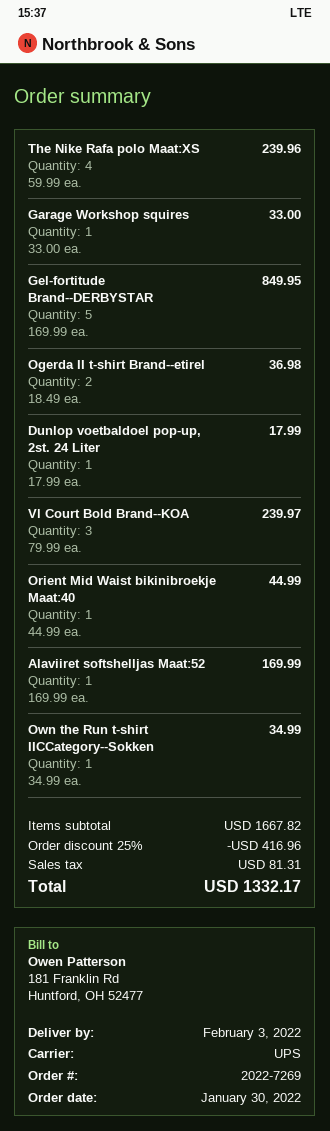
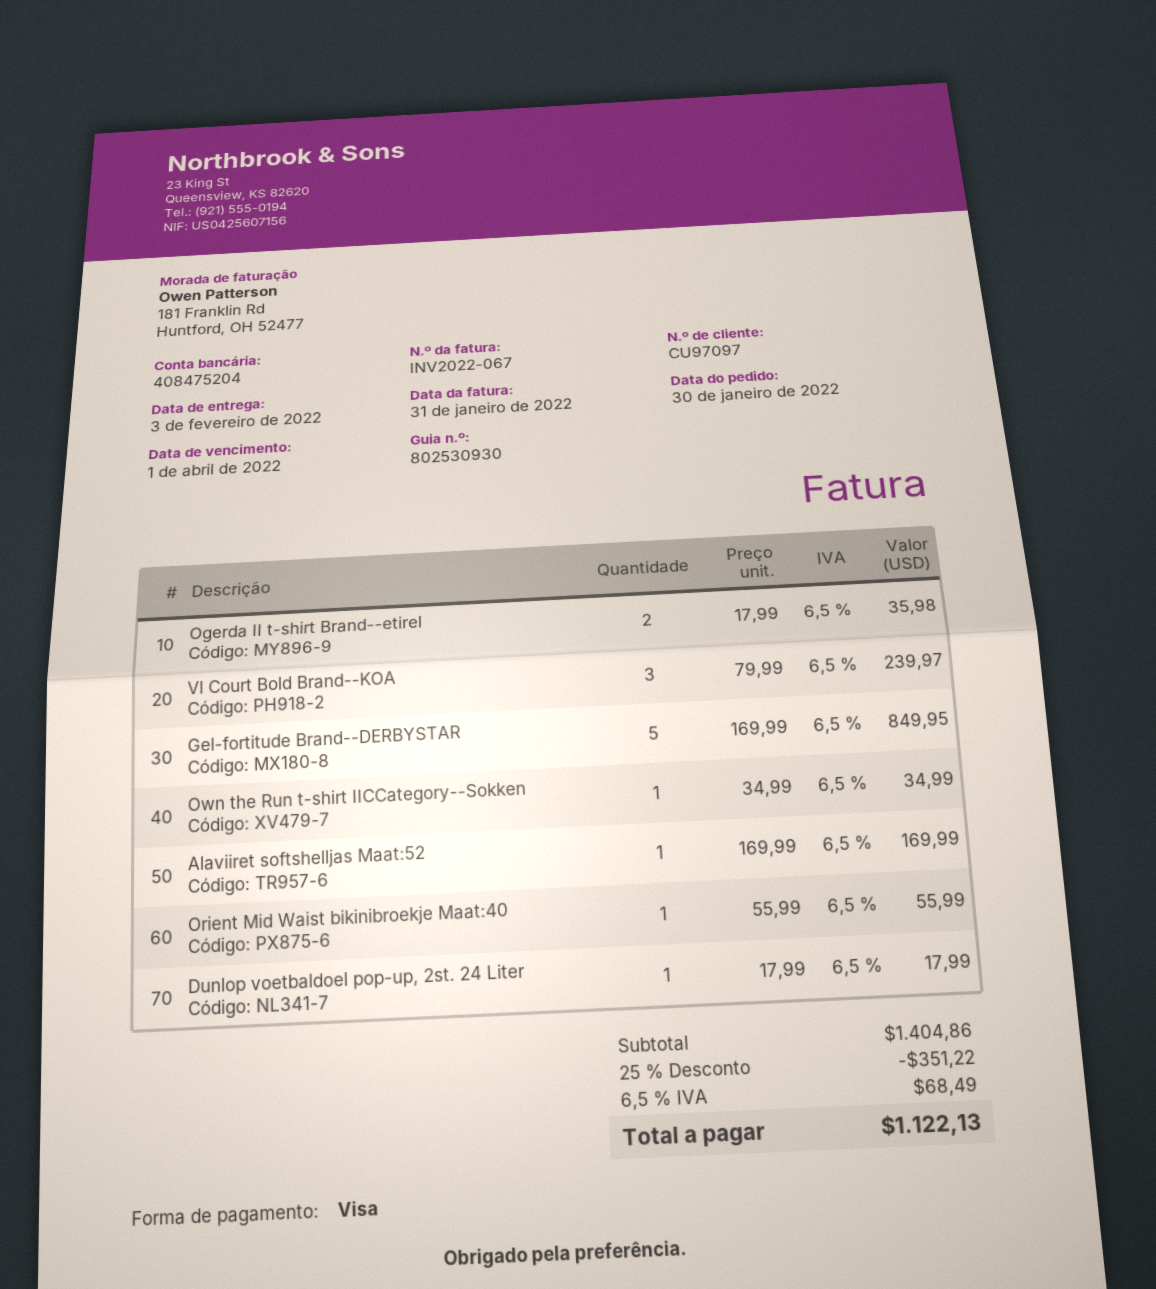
The Nike Rafa polo Maat:XS: 4 x 59.99 = 239.96 -> none
Garage Workshop squires: 1 x 33.00 = 33.00 -> none
Ogerda II t-shirt Brand--etirel: 2 x 18.49 = 36.98 -> 2 x 17.99 = 35.98
Orient Mid Waist bikinibroekje Maat:40: 1 x 44.99 = 44.99 -> 1 x 55.99 = 55.99
subtotal: 1667.82 -> 1404.86
discount: 25% = 416.96 -> 25% = 351.22
tax: 81.31 -> 68.49
total: 1332.17 -> 1122.13

